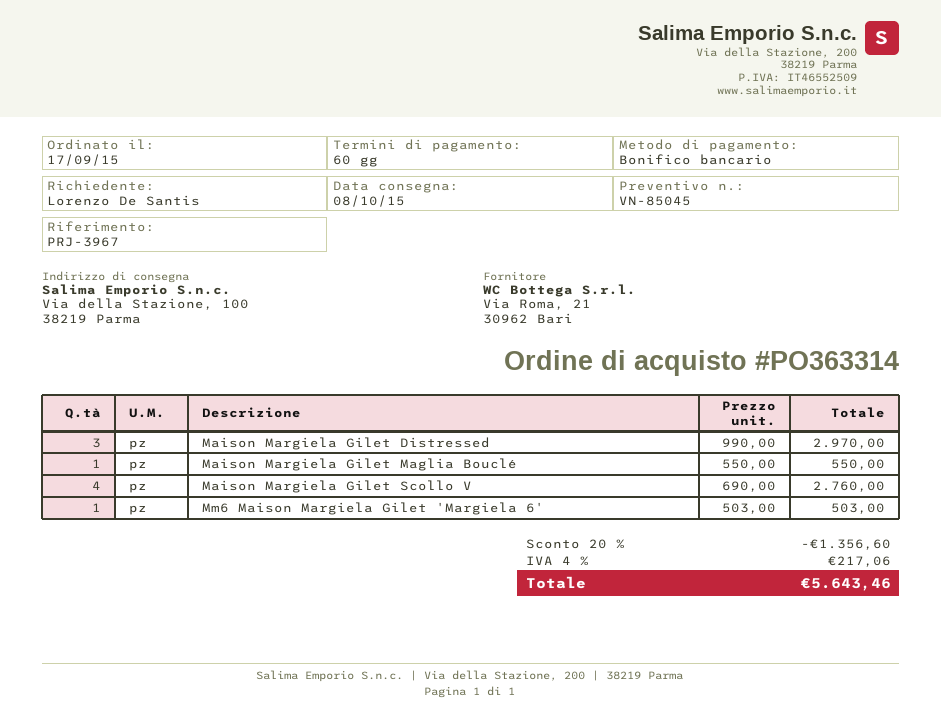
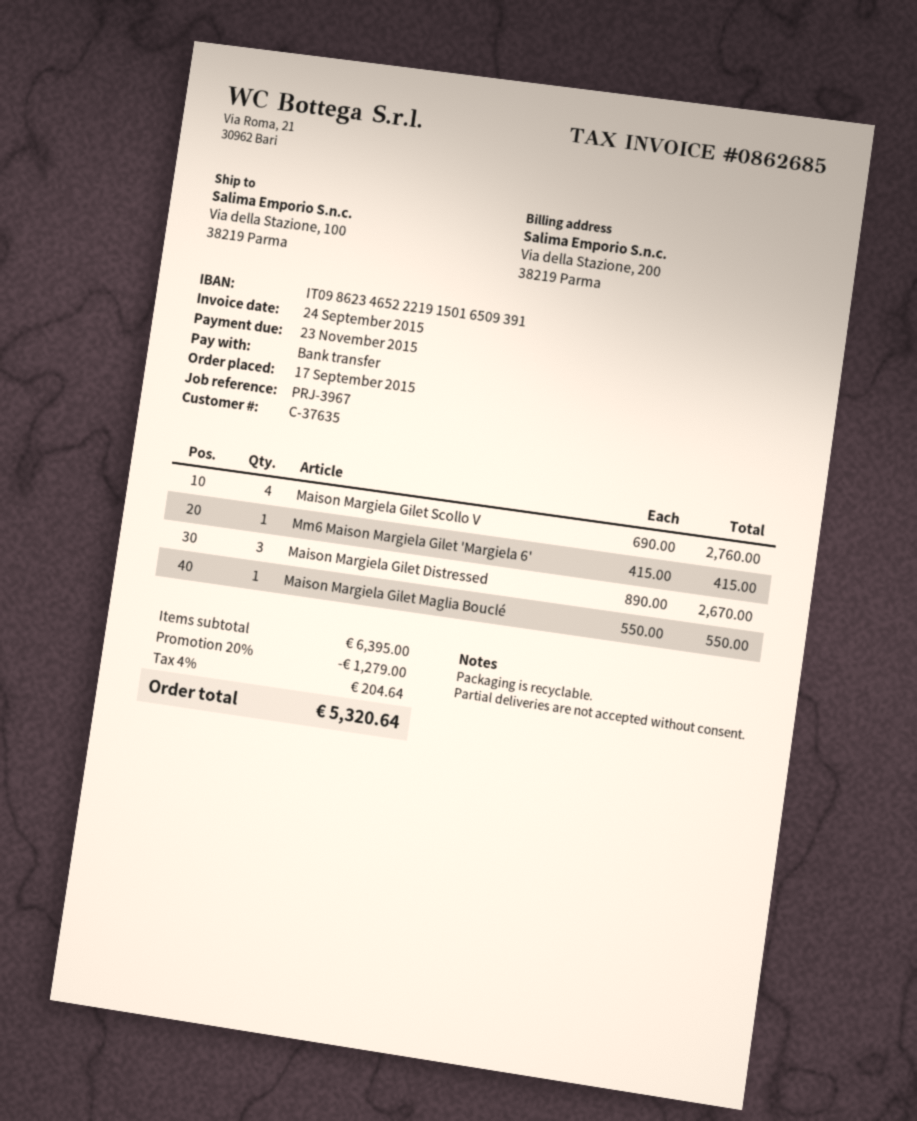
Maison Margiela Gilet Distressed: 3 x 990.00 = 2970.00 -> 3 x 890.00 = 2670.00
Mm6 Maison Margiela Gilet 'Margiela 6': 1 x 503.00 = 503.00 -> 1 x 415.00 = 415.00
discount: 20% = 1356.60 -> 20% = 1279.00
tax: 4% = 217.06 -> 4% = 204.64
total: 5643.46 -> 5320.64

